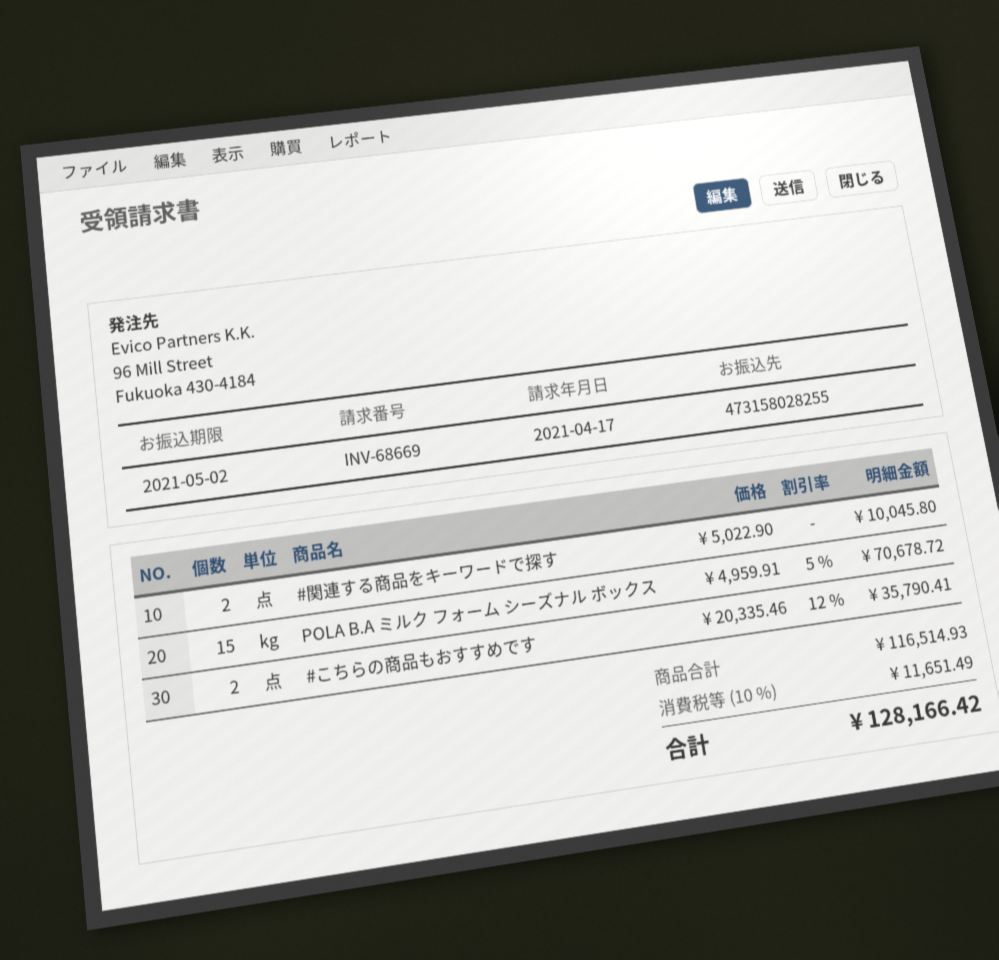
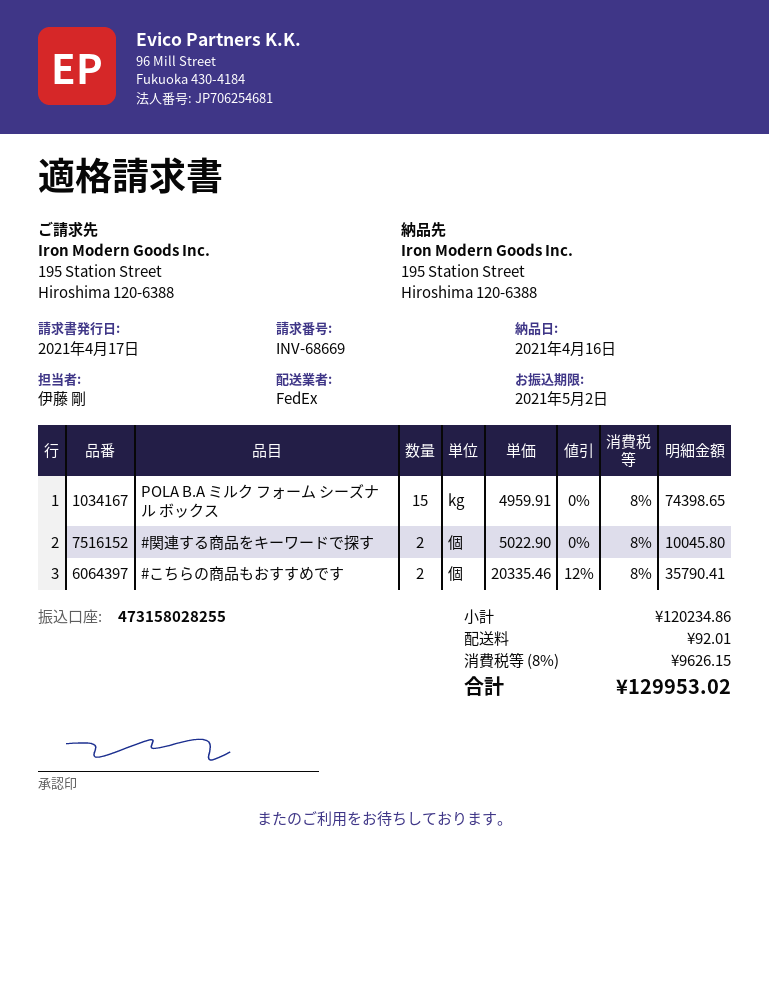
POLA B.A ミルク フォーム シーズナル ボックス: 15 x 4959.91 - 5% = 70678.72 -> 15 x 4959.91 = 74398.65
subtotal: 116514.93 -> 120234.86
shipping: none -> 92.01
tax: 10% = 11651.49 -> 8% = 9626.15
total: 128166.42 -> 129953.02

